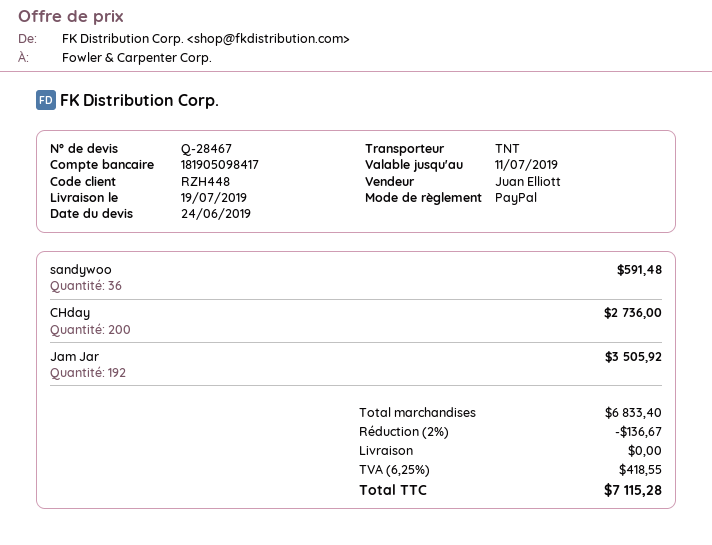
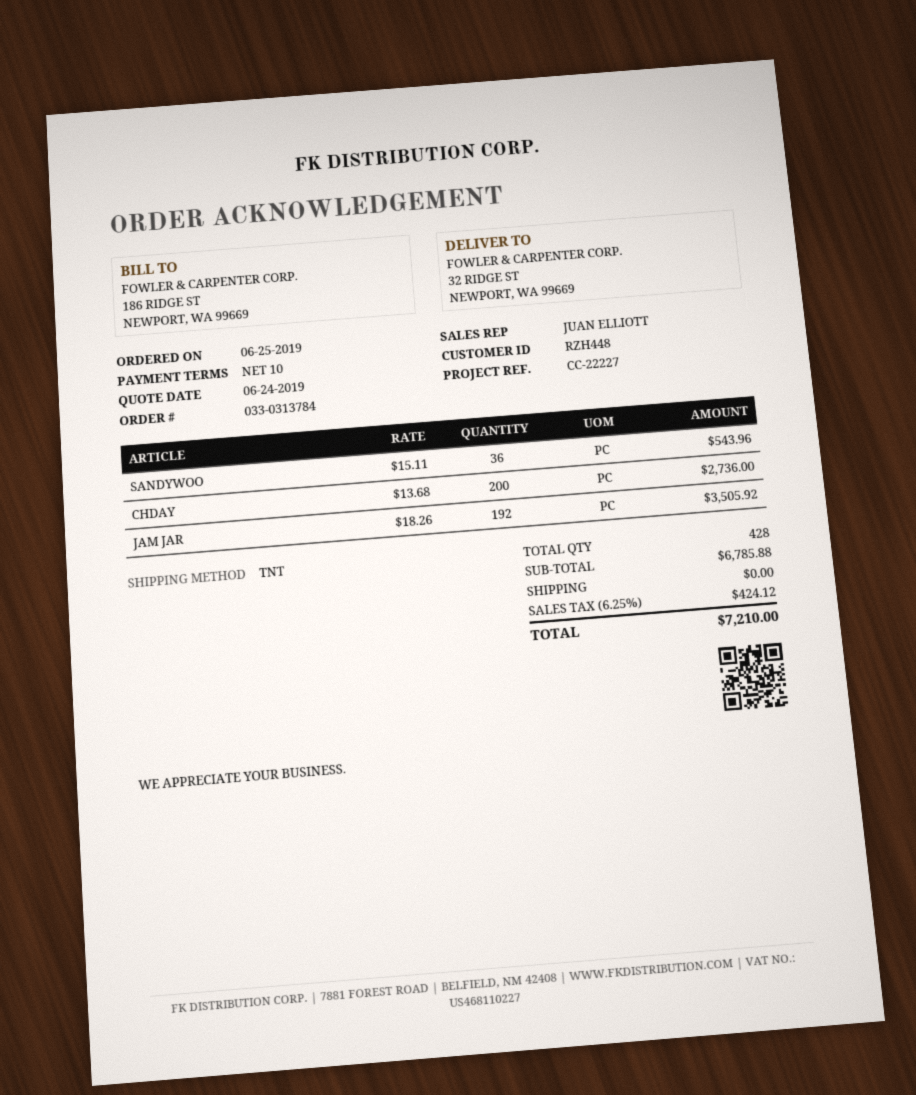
sandywoo: 36 for 591.48 -> 36 for 543.96
subtotal: 6833.40 -> 6785.88
discount: 2% = 136.67 -> none
tax: 6.25% = 418.55 -> 6.25% = 424.12
total: 7115.28 -> 7210.00

